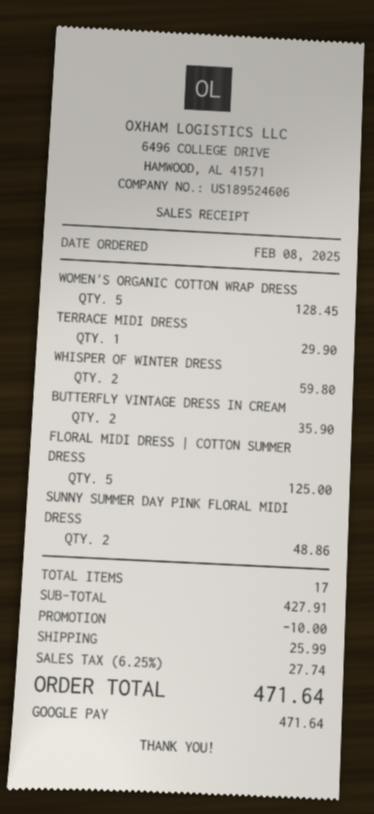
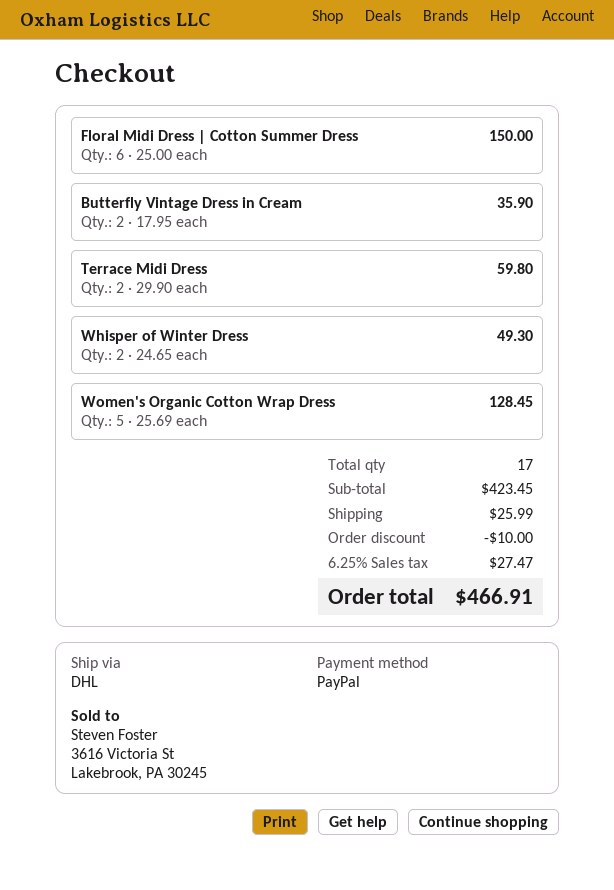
payment method: Google Pay -> PayPal
TERRACE MIDI DRESS: 1 for 29.90 -> 2 for 59.80
WHISPER OF WINTER DRESS: 2 for 59.80 -> 2 for 49.30
FLORAL MIDI DRESS | COTTON SUMMER DRESS: 5 for 125.00 -> 6 for 150.00
SUNNY SUMMER DAY PINK FLORAL MIDI DRESS: 2 for 48.86 -> none
subtotal: 427.91 -> 423.45
tax: 6.25% = 27.74 -> 6.25% = 27.47
total: 471.64 -> 466.91

